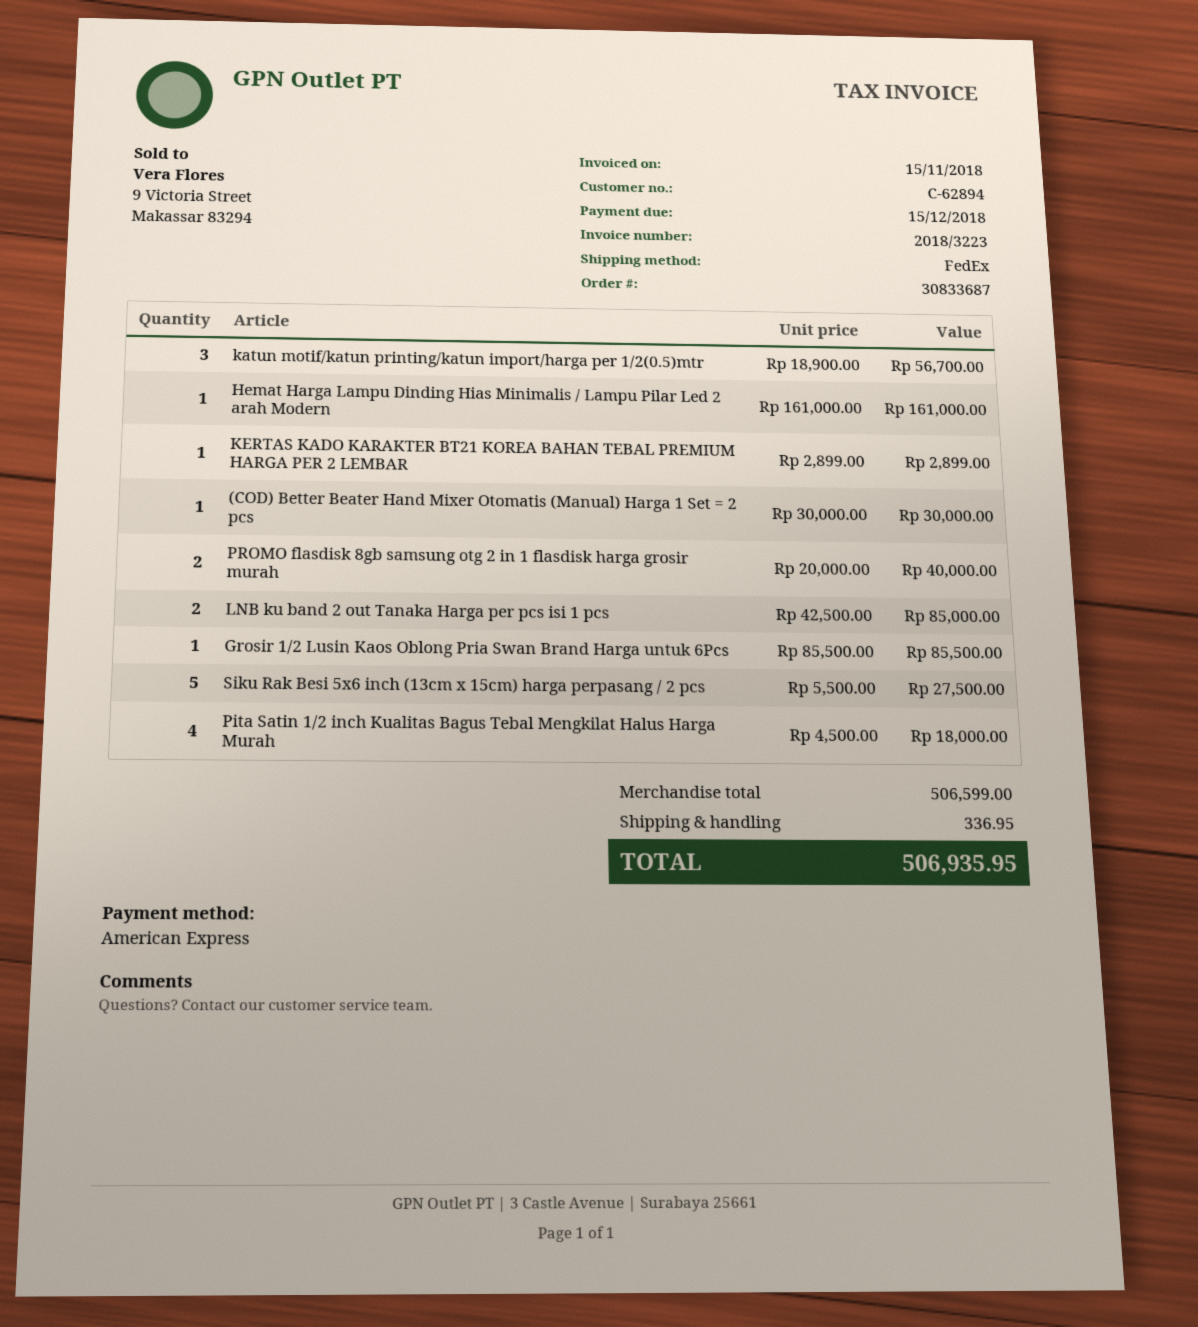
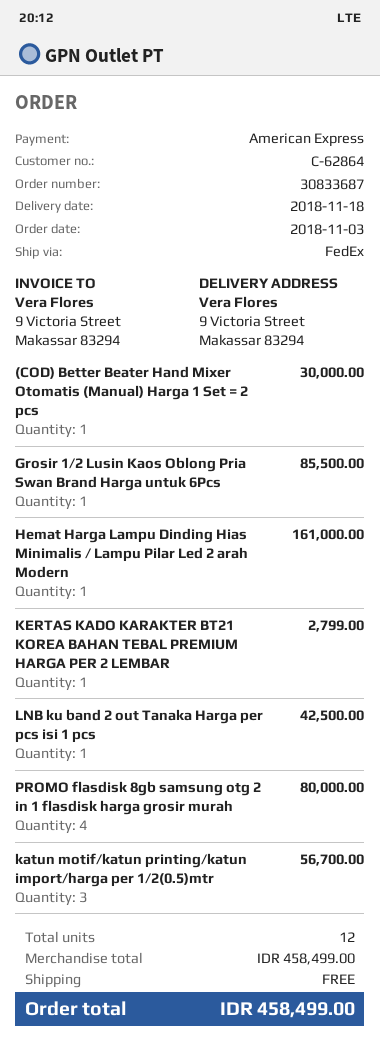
customer number: C-62894 -> C-62864
KERTAS KADO KARAKTER BT21 KOREA BAHAN TEBAL PREMIUM HARGA PER 2 LEMBAR: 1 for 2899.00 -> 1 for 2799.00
PROMO flasdisk 8gb samsung otg 2 in 1 flasdisk harga grosir murah: 2 for 40000.00 -> 4 for 80000.00
LNB ku band 2 out Tanaka Harga per pcs isi 1 pcs: 2 for 85000.00 -> 1 for 42500.00
Siku Rak Besi 5x6 inch (13cm x 15cm) harga perpasang / 2 pcs: 5 for 27500.00 -> none
Pita Satin 1/2 inch Kualitas Bagus Tebal Mengkilat Halus Harga Murah: 4 for 18000.00 -> none
subtotal: 506599.00 -> 458499.00
shipping: 336.95 -> 0.00
total: 506935.95 -> 458499.00

